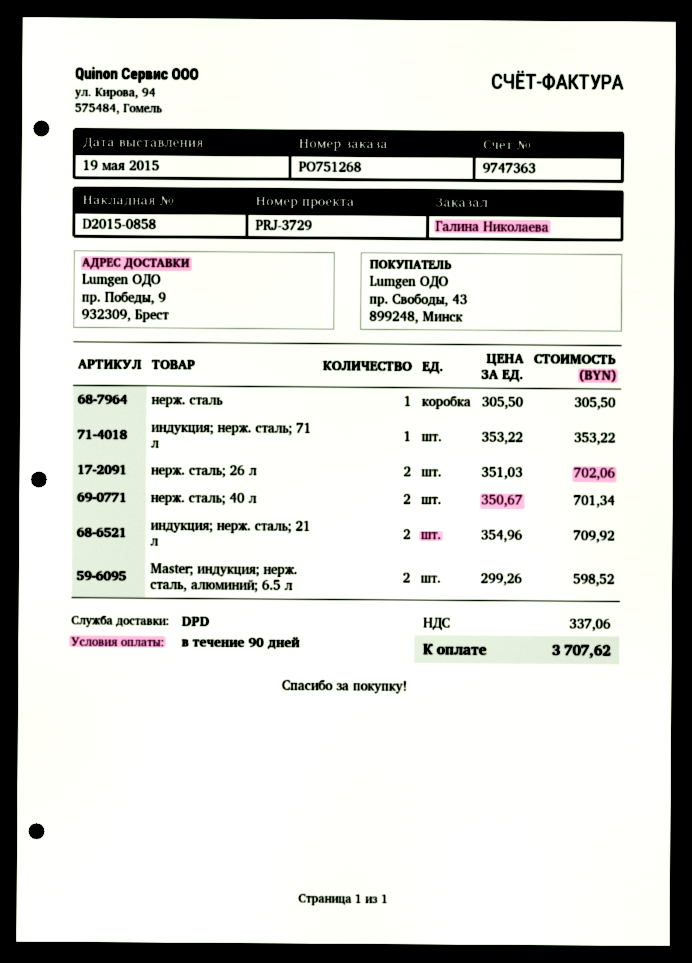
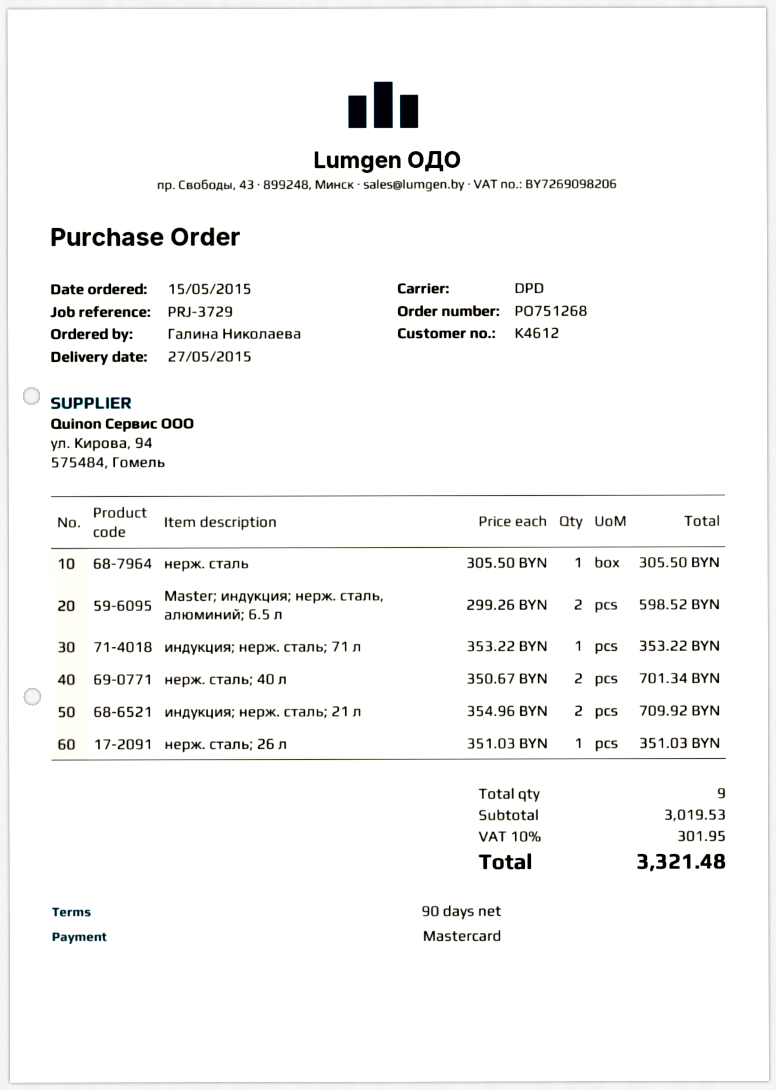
нерж. сталь; 26 л: 2 x 351.03 = 702.06 -> 1 x 351.03 = 351.03
tax: 337.06 -> 301.95
total: 3707.62 -> 3321.48

